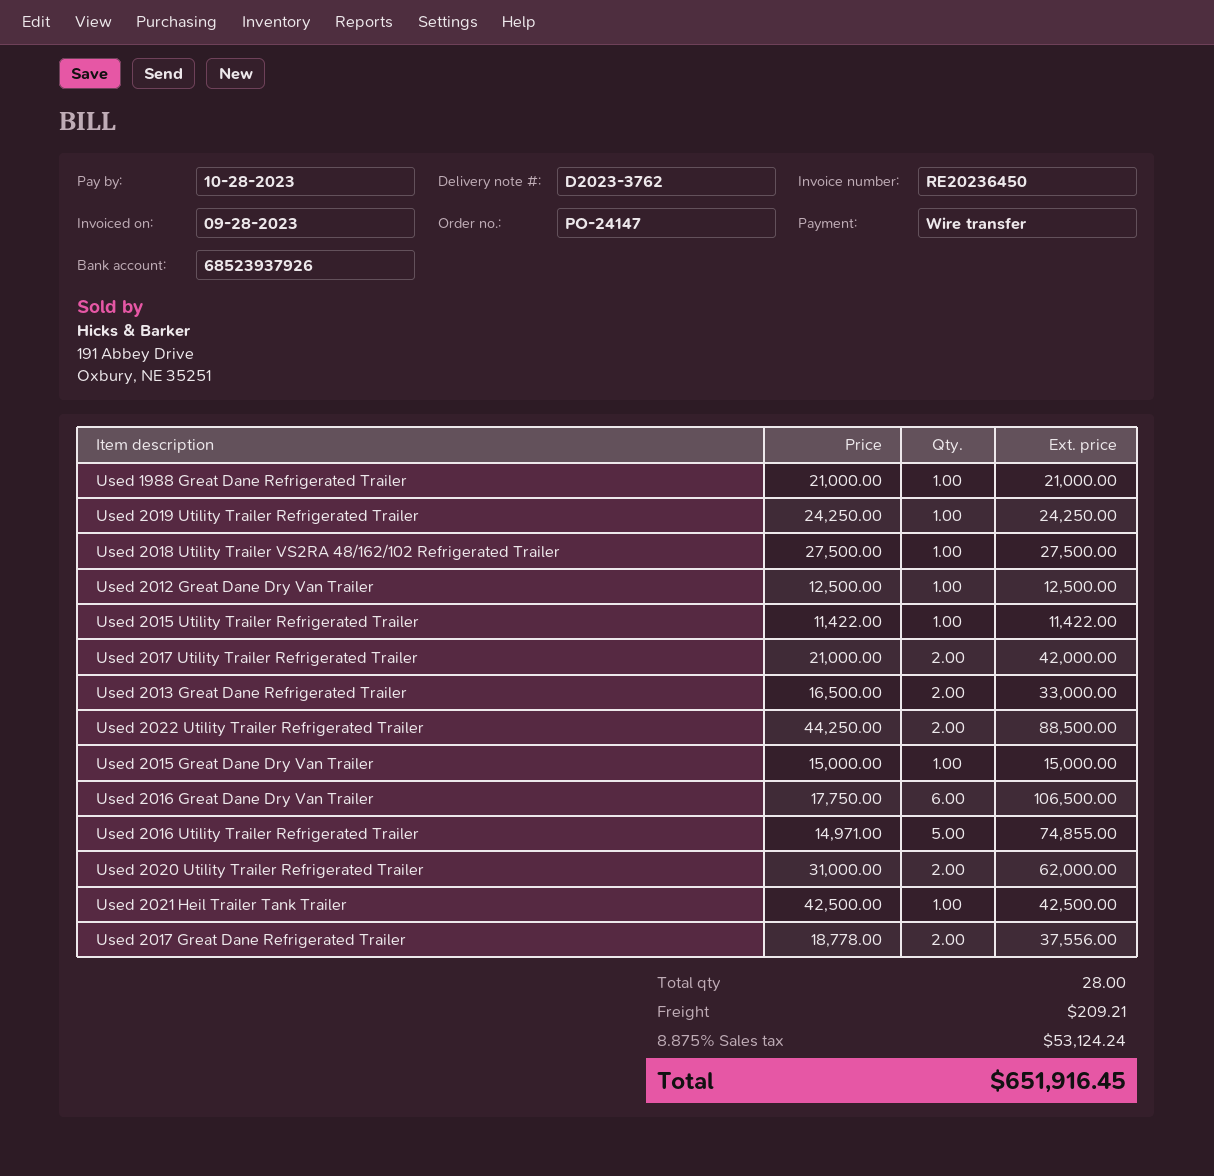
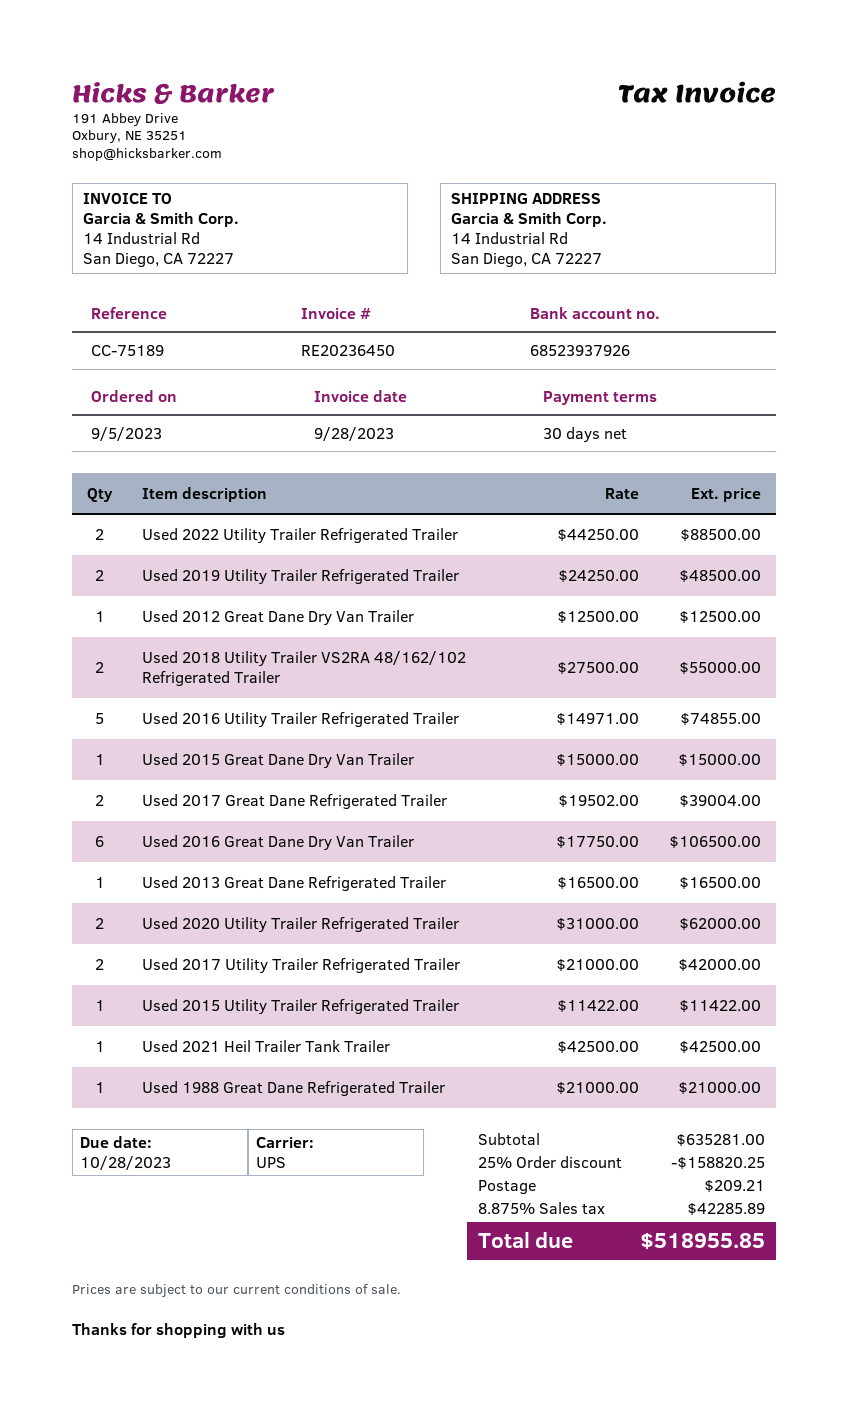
Used 2019 Utility Trailer Refrigerated Trailer: 1 x 24250.00 = 24250.00 -> 2 x 24250.00 = 48500.00
Used 2018 Utility Trailer VS2RA 48/162/102 Refrigerated Trailer: 1 x 27500.00 = 27500.00 -> 2 x 27500.00 = 55000.00
Used 2013 Great Dane Refrigerated Trailer: 2 x 16500.00 = 33000.00 -> 1 x 16500.00 = 16500.00
Used 2017 Great Dane Refrigerated Trailer: 2 x 18778.00 = 37556.00 -> 2 x 19502.00 = 39004.00
discount: none -> 25% = 158820.25
tax: 8.875% = 53124.24 -> 8.875% = 42285.89
total: 651916.45 -> 518955.85

